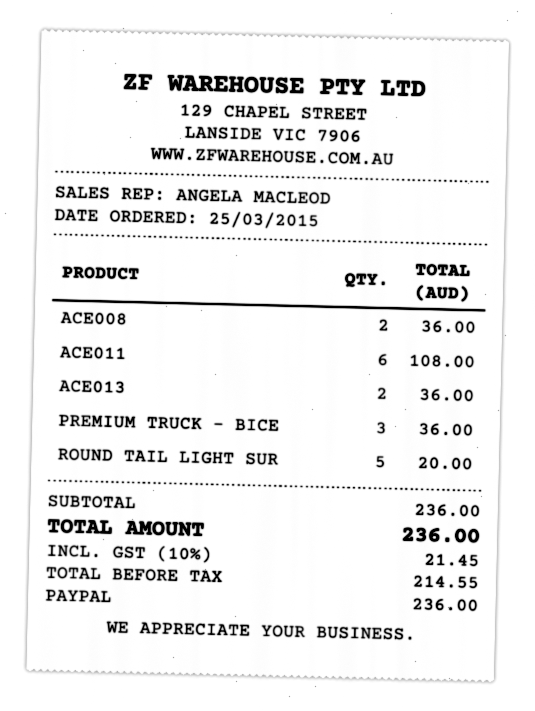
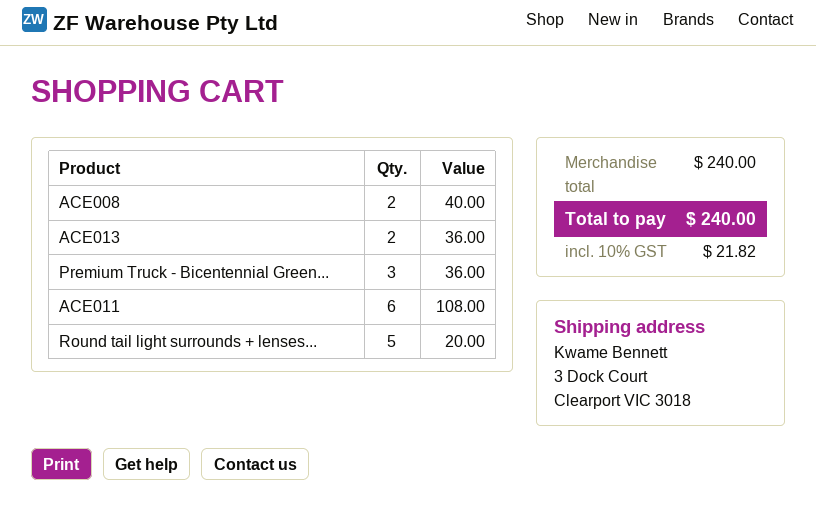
ACE008: 2 for 36.00 -> 2 for 40.00
subtotal: 236.00 -> 240.00
tax: 10% = 21.45 -> 10% = 21.82
total: 236.00 -> 240.00

